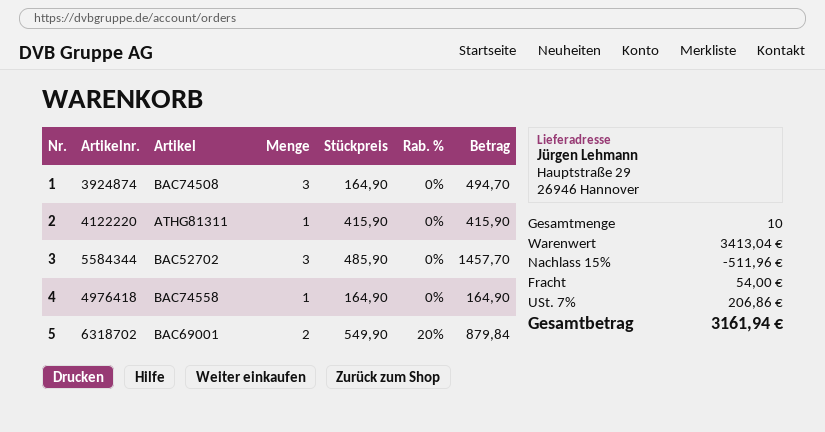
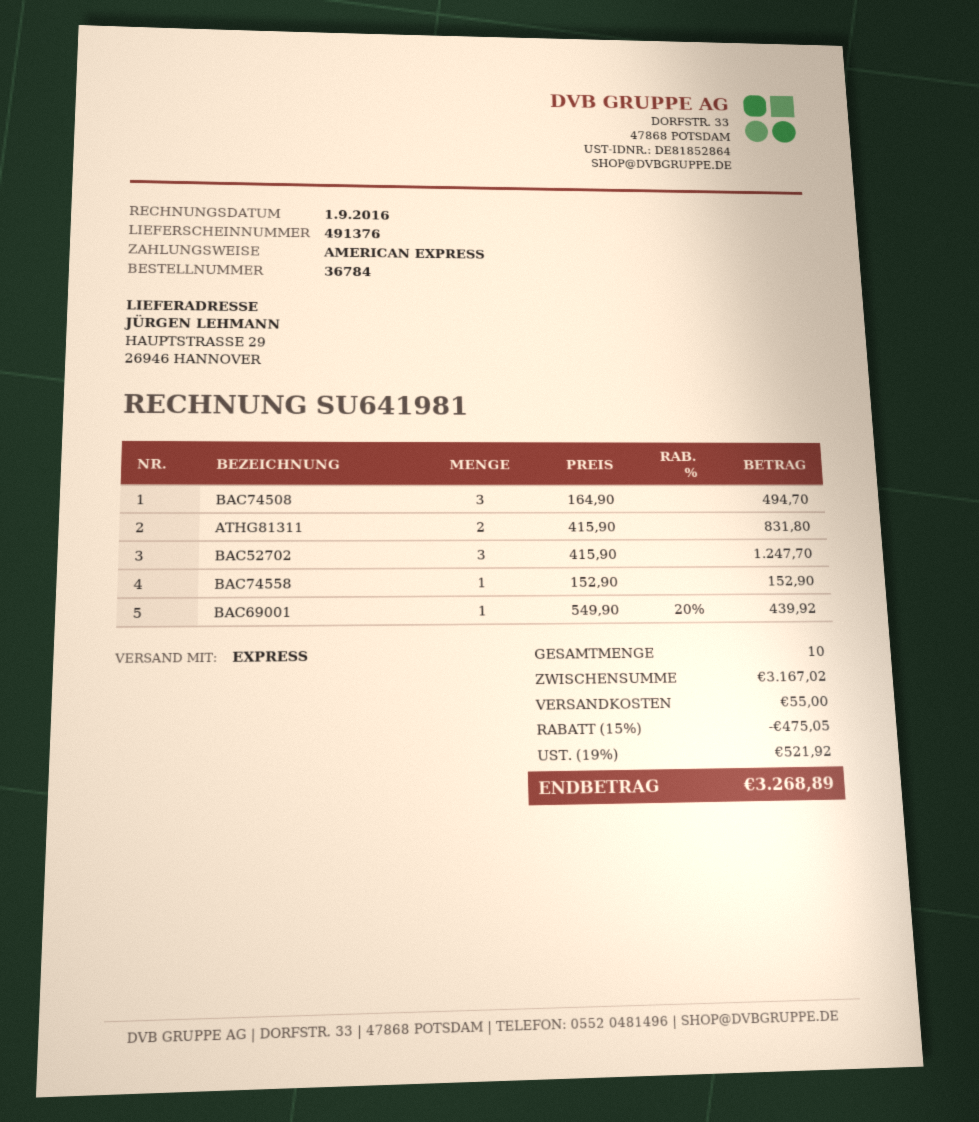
ATHG81311: 1 x 415.90 = 415.90 -> 2 x 415.90 = 831.80
BAC52702: 3 x 485.90 = 1457.70 -> 3 x 415.90 = 1247.70
BAC74558: 1 x 164.90 = 164.90 -> 1 x 152.90 = 152.90
BAC69001: 2 x 549.90 - 20% = 879.84 -> 1 x 549.90 - 20% = 439.92
subtotal: 3413.04 -> 3167.02
discount: 15% = 511.96 -> 15% = 475.05
shipping: 54.00 -> 55.00
tax: 7% = 206.86 -> 19% = 521.92
total: 3161.94 -> 3268.89

